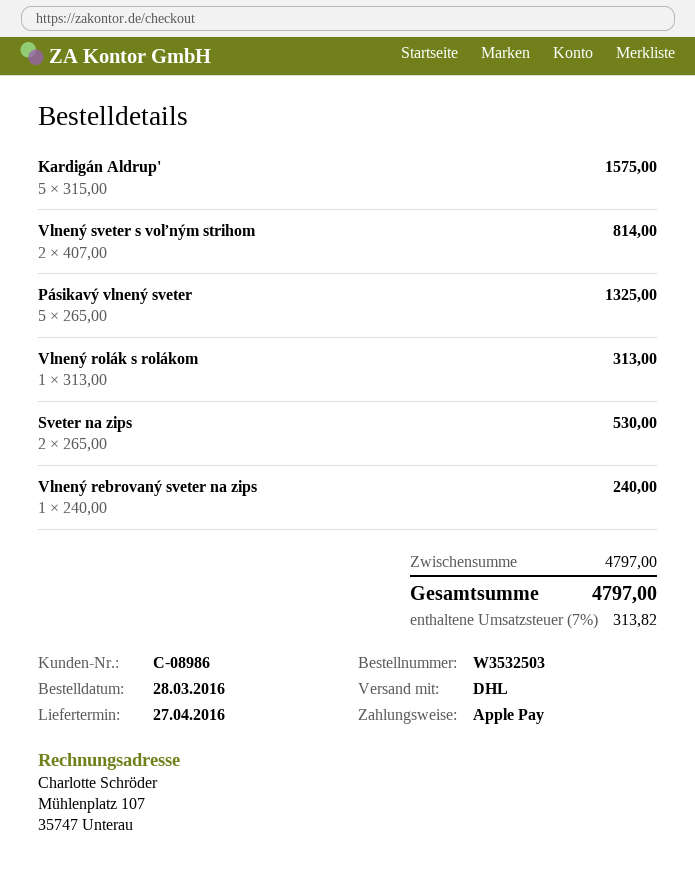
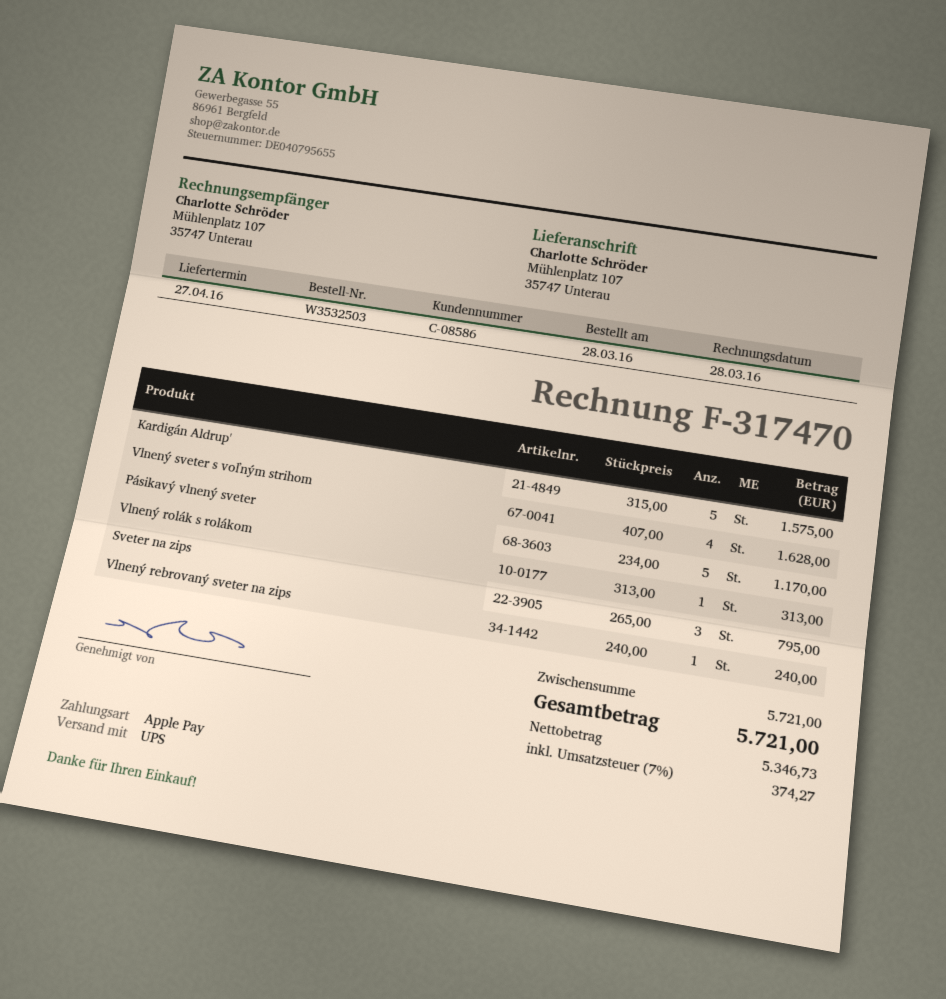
customer number: C-08986 -> C-08586
shipping method: DHL -> UPS
Vlnený sveter s voľným strihom: 2 x 407.00 = 814.00 -> 4 x 407.00 = 1628.00
Pásikavý vlnený sveter: 5 x 265.00 = 1325.00 -> 5 x 234.00 = 1170.00
Sveter na zips: 2 x 265.00 = 530.00 -> 3 x 265.00 = 795.00
subtotal: 4797.00 -> 5721.00
tax: 7% = 313.82 -> 7% = 374.27
total: 4797.00 -> 5721.00

